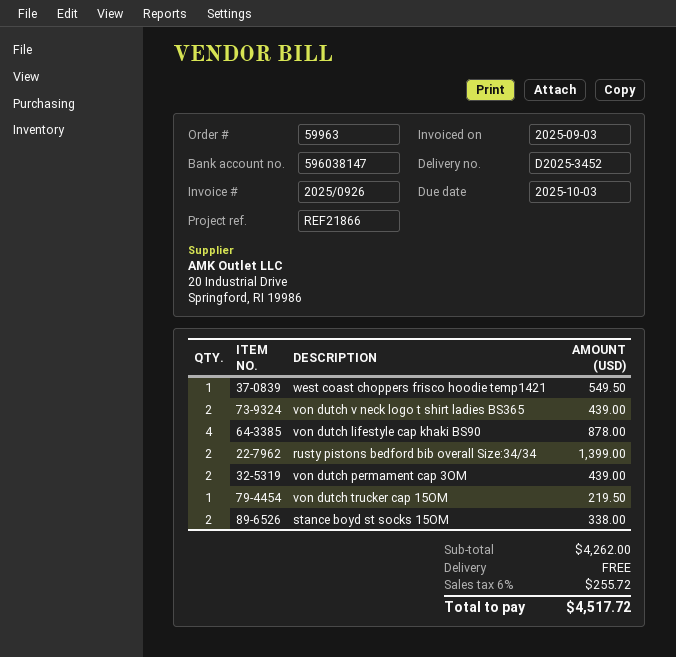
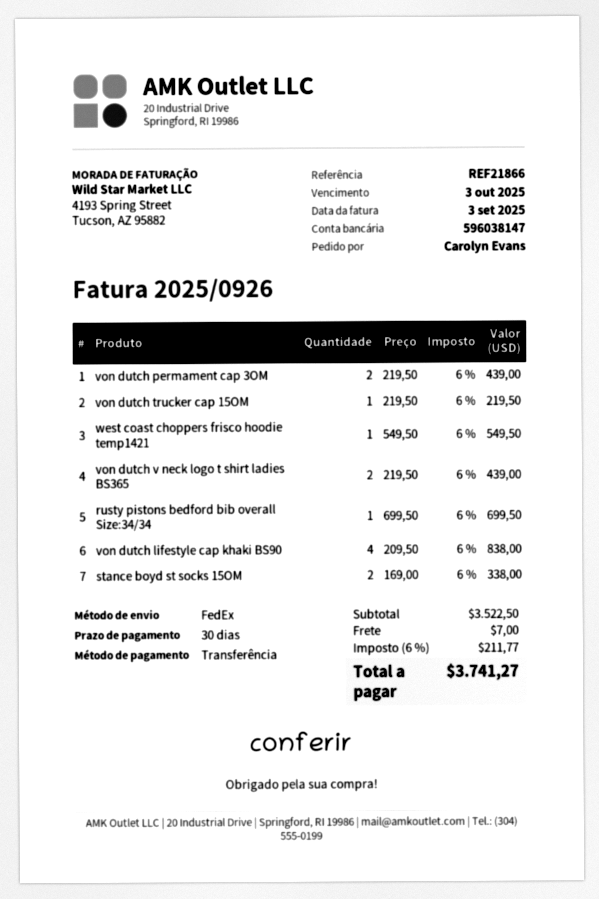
von dutch lifestyle cap khaki BS90: 4 for 878.00 -> 4 for 838.00
rusty pistons bedford bib overall Size:34/34: 2 for 1399.00 -> 1 for 699.50
subtotal: 4262.00 -> 3522.50
shipping: 0.00 -> 7.00
tax: 6% = 255.72 -> 6% = 211.77
total: 4517.72 -> 3741.27

